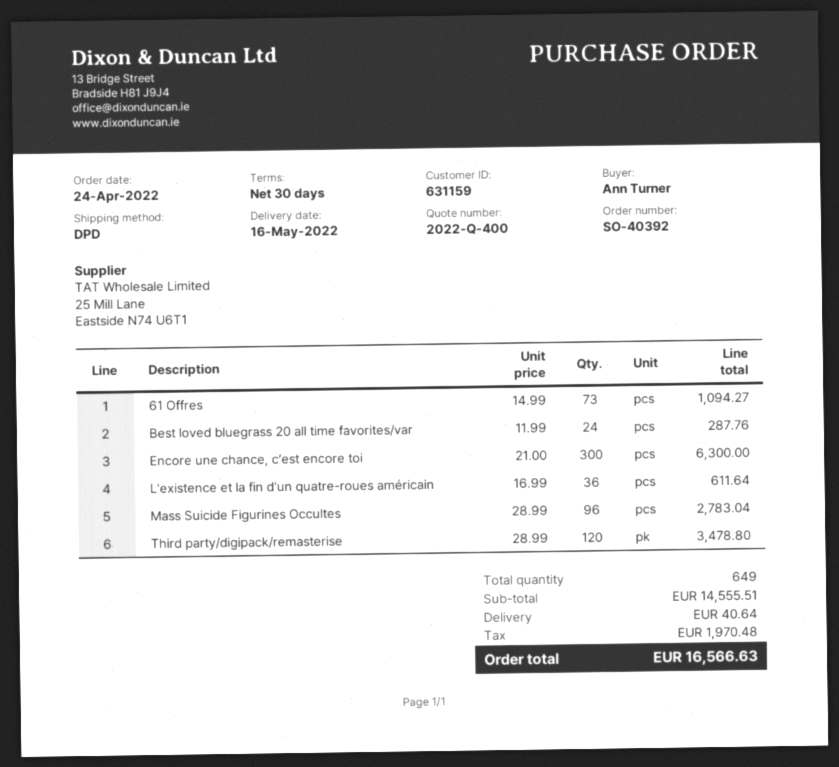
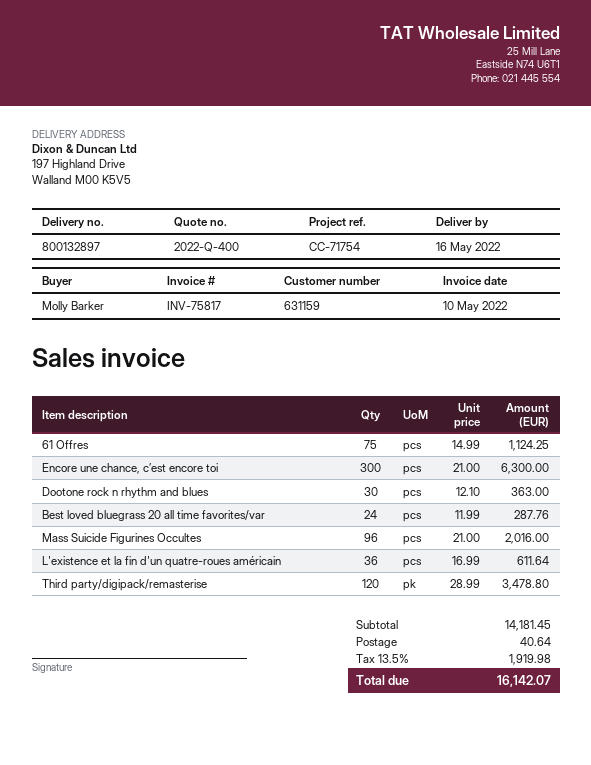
ordered by: Ann Turner -> Molly Barker
61 Offres: 73 x 14.99 = 1094.27 -> 75 x 14.99 = 1124.25
Mass Suicide Figurines Occultes: 96 x 28.99 = 2783.04 -> 96 x 21.00 = 2016.00
Dootone rock n rhythm and blues: none -> 30 x 12.10 = 363.00
subtotal: 14555.51 -> 14181.45
tax: 1970.48 -> 1919.98
total: 16566.63 -> 16142.07

